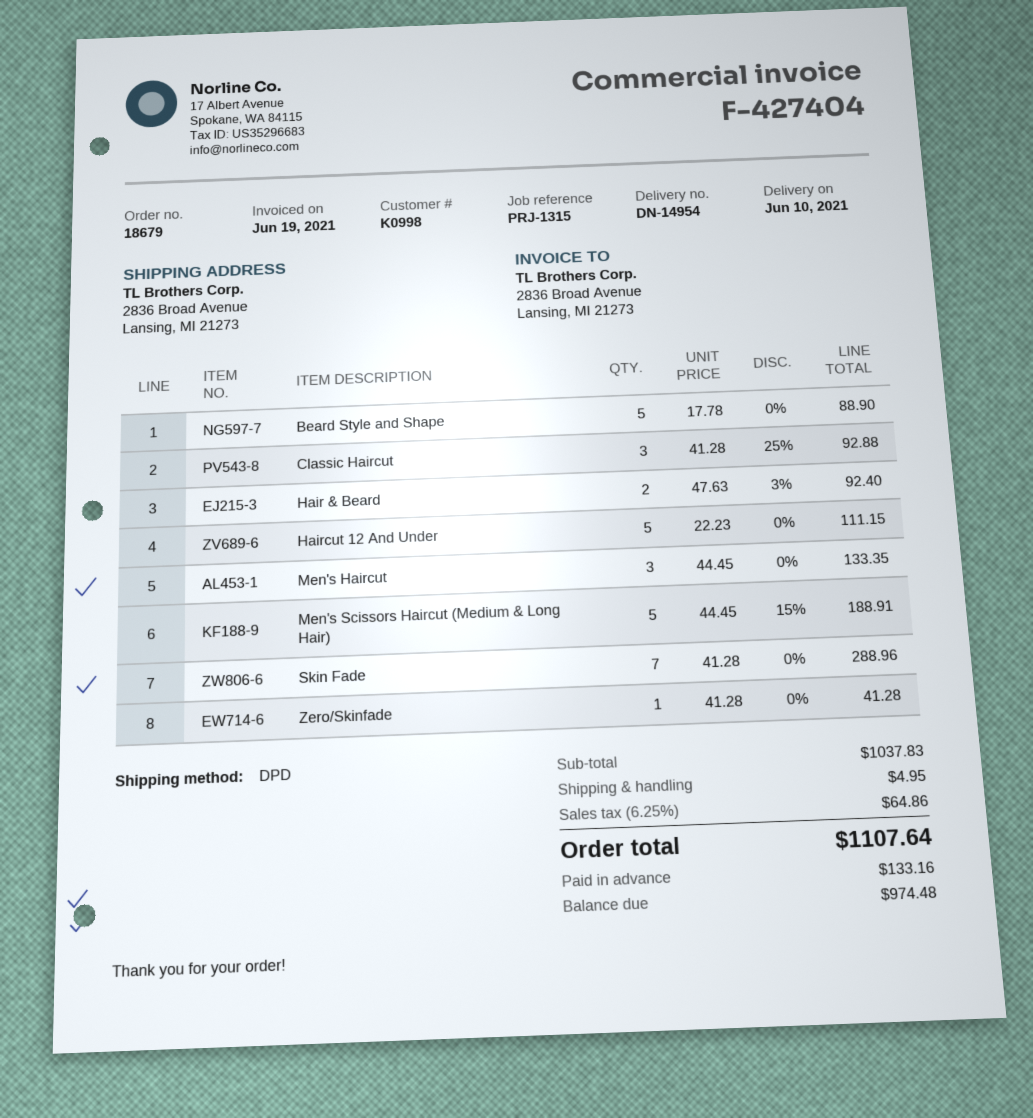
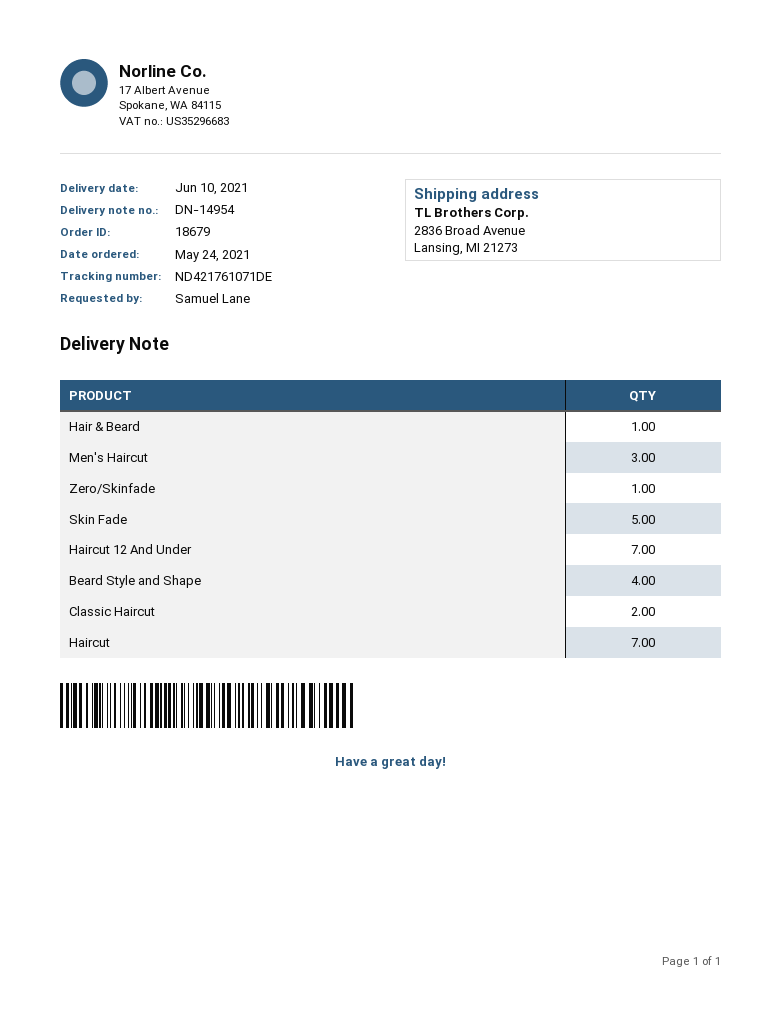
Beard Style and Shape: 5 -> 4
Classic Haircut: 3 -> 2
Hair & Beard: 2 -> 1
Haircut 12 And Under: 5 -> 7
Men's Scissors Haircut (Medium & Long Hair): 5 -> none
Skin Fade: 7 -> 5
Haircut: none -> 7

